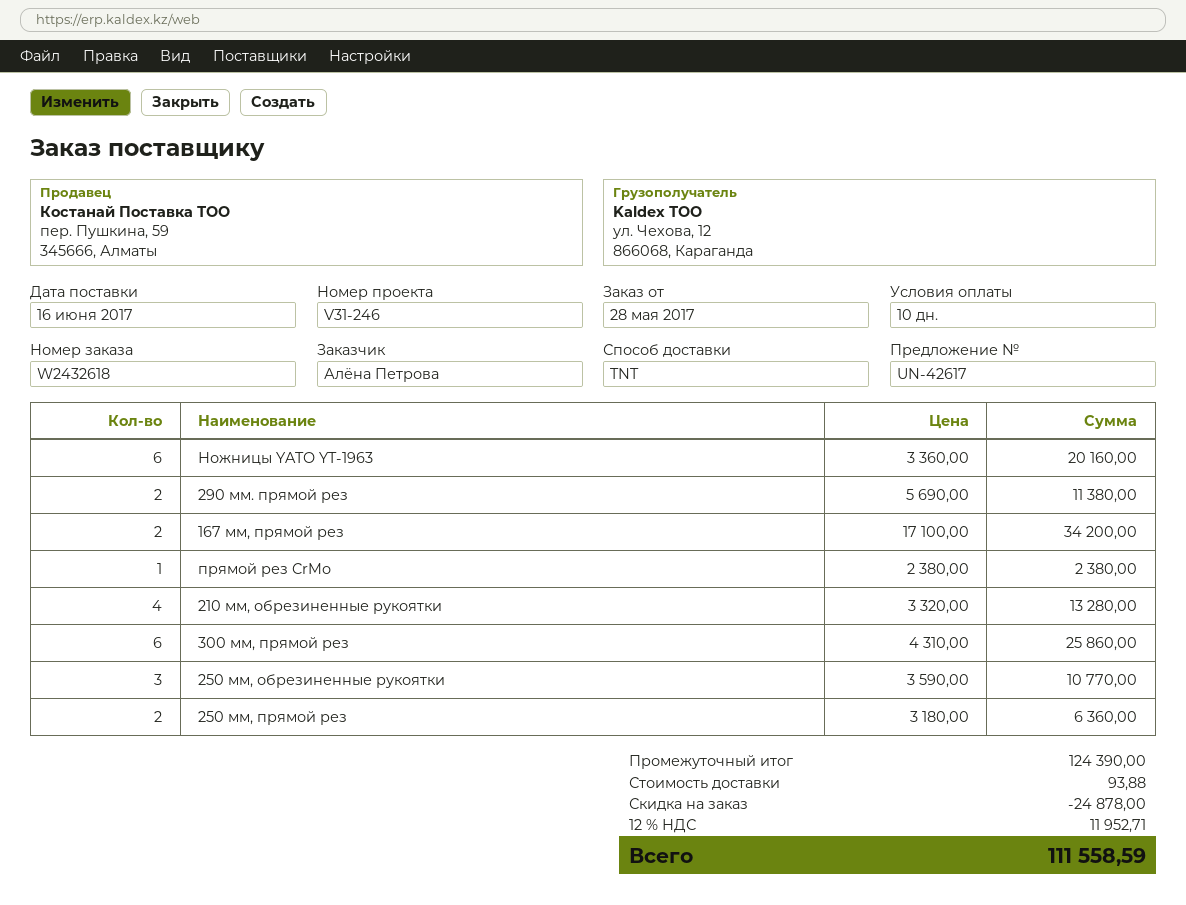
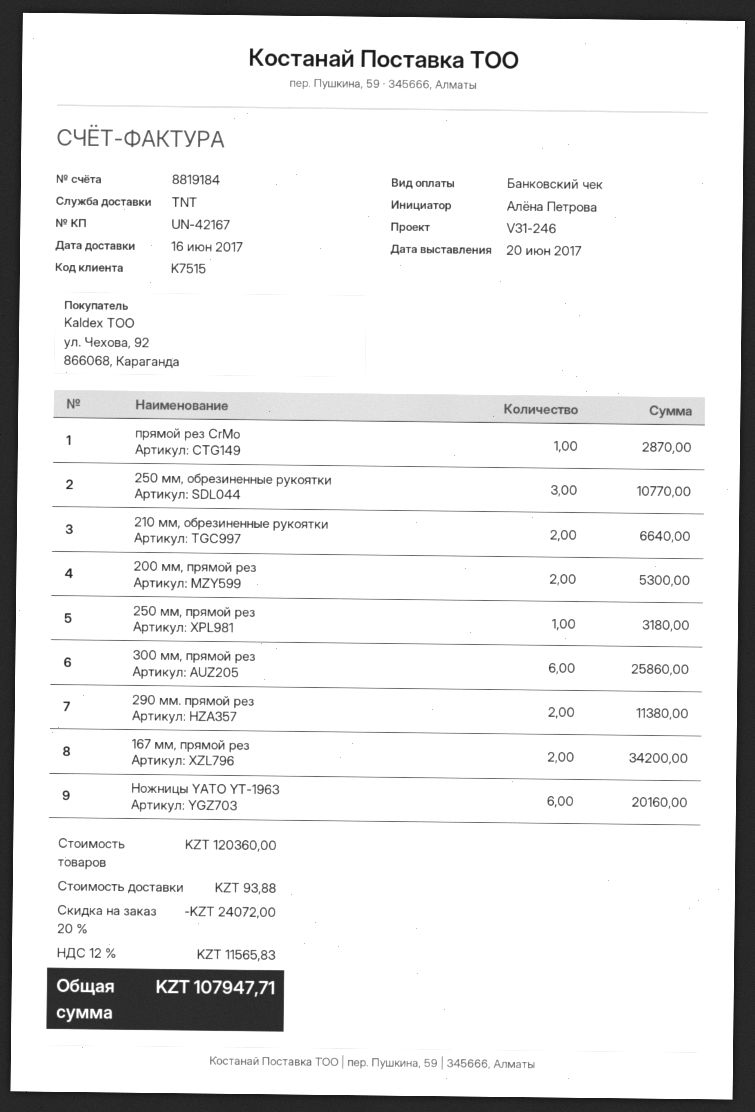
quote number: UN-42617 -> UN-42167
прямой рез CrMo: 1 for 2380.00 -> 1 for 2870.00
210 мм, обрезиненные рукоятки: 4 for 13280.00 -> 2 for 6640.00
250 мм, прямой рез: 2 for 6360.00 -> 1 for 3180.00
200 мм, прямой рез: none -> 2 for 5300.00
subtotal: 124390.00 -> 120360.00
discount: 24878.00 -> 24072.00
tax: 12% = 11952.71 -> 12% = 11565.83
total: 111558.59 -> 107947.71

